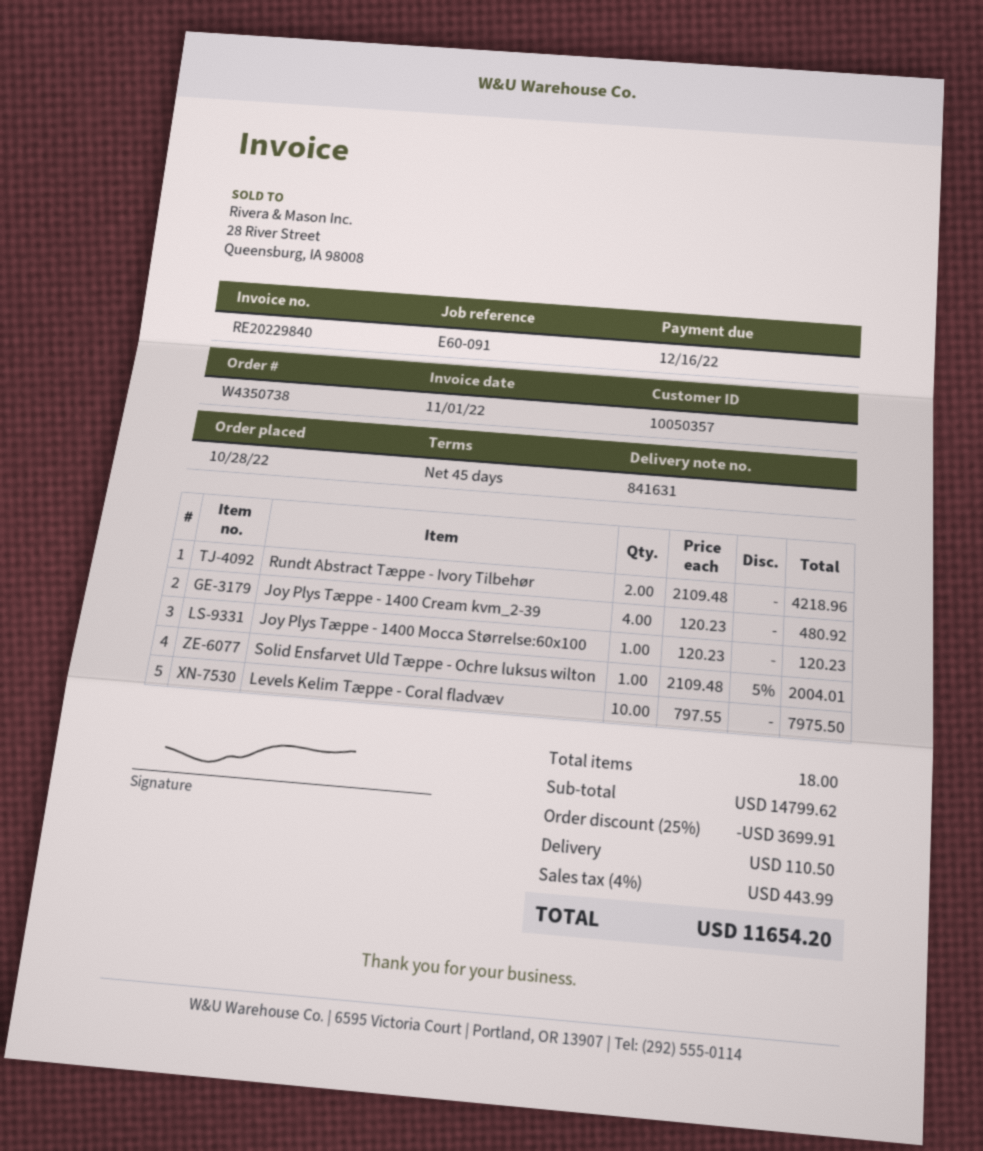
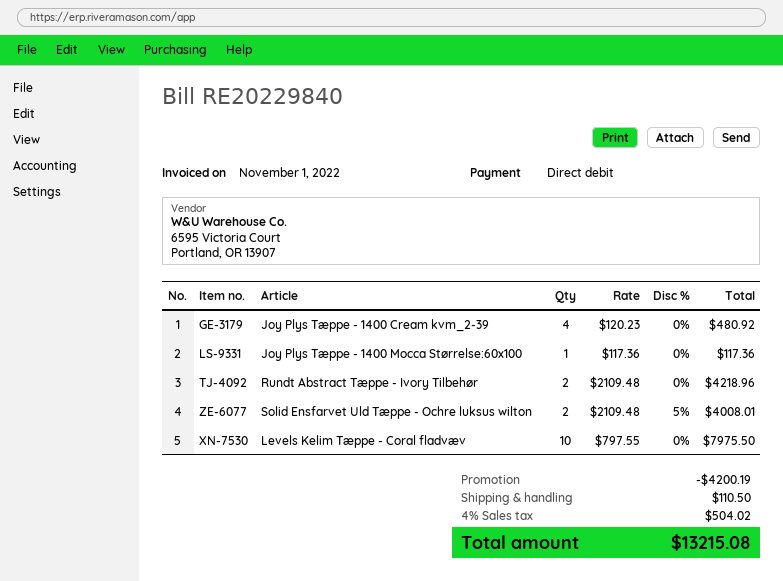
Joy Plys Tæppe - 1400 Mocca Størrelse:60x100: 1 x 120.23 = 120.23 -> 1 x 117.36 = 117.36
Solid Ensfarvet Uld Tæppe - Ochre luksus wilton: 1 x 2109.48 - 5% = 2004.01 -> 2 x 2109.48 - 5% = 4008.01
discount: 3699.91 -> 4200.19
tax: 4% = 443.99 -> 4% = 504.02
total: 11654.20 -> 13215.08

